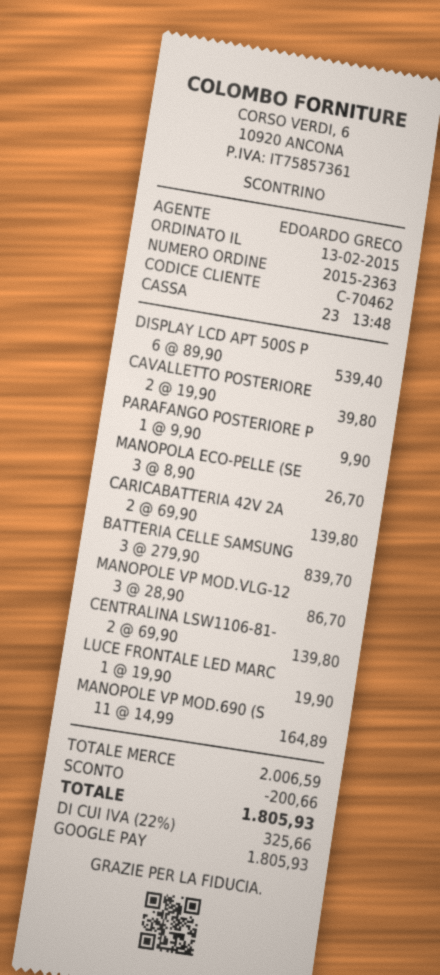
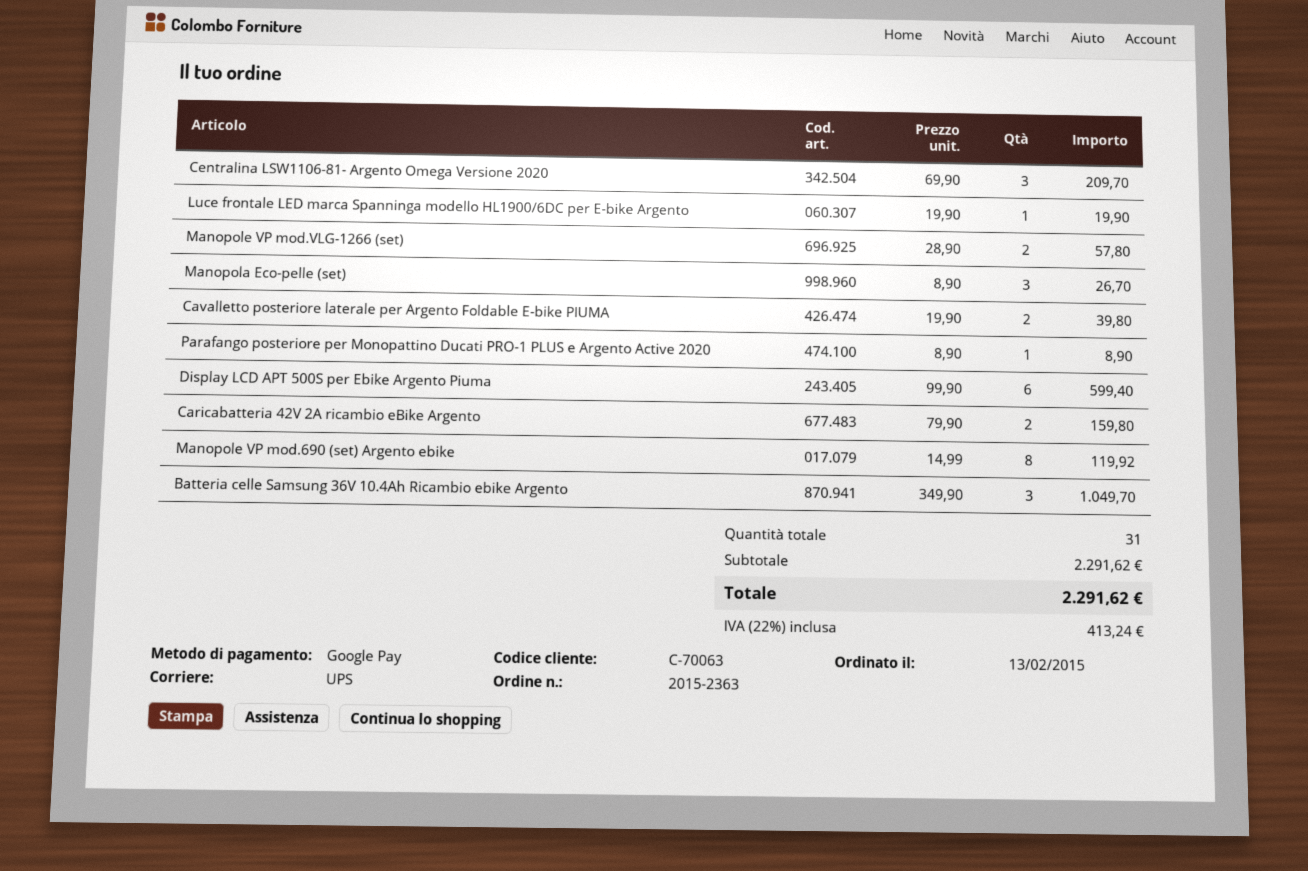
customer number: C-70462 -> C-70063
DISPLAY LCD APT 500S P: 6 x 89.90 = 539.40 -> 6 x 99.90 = 599.40
PARAFANGO POSTERIORE P: 1 x 9.90 = 9.90 -> 1 x 8.90 = 8.90
CARICABATTERIA 42V 2A: 2 x 69.90 = 139.80 -> 2 x 79.90 = 159.80
BATTERIA CELLE SAMSUNG: 3 x 279.90 = 839.70 -> 3 x 349.90 = 1049.70
MANOPOLE VP MOD.VLG-12: 3 x 28.90 = 86.70 -> 2 x 28.90 = 57.80
CENTRALINA LSW1106-81-: 2 x 69.90 = 139.80 -> 3 x 69.90 = 209.70
MANOPOLE VP MOD.690 (S: 11 x 14.99 = 164.89 -> 8 x 14.99 = 119.92
subtotal: 2006.59 -> 2291.62
discount: 200.66 -> none
tax: 22% = 325.66 -> 22% = 413.24
total: 1805.93 -> 2291.62

